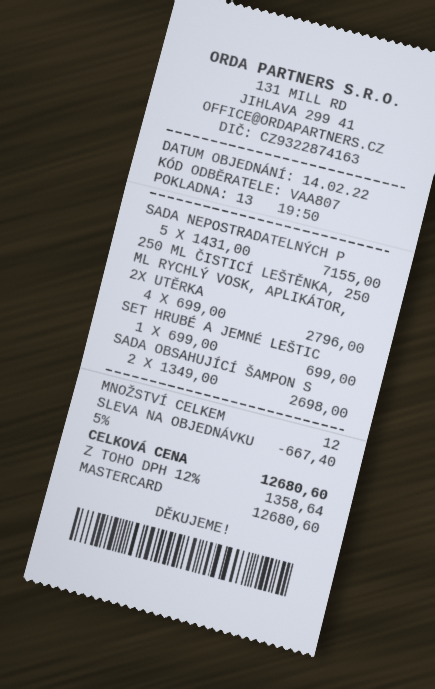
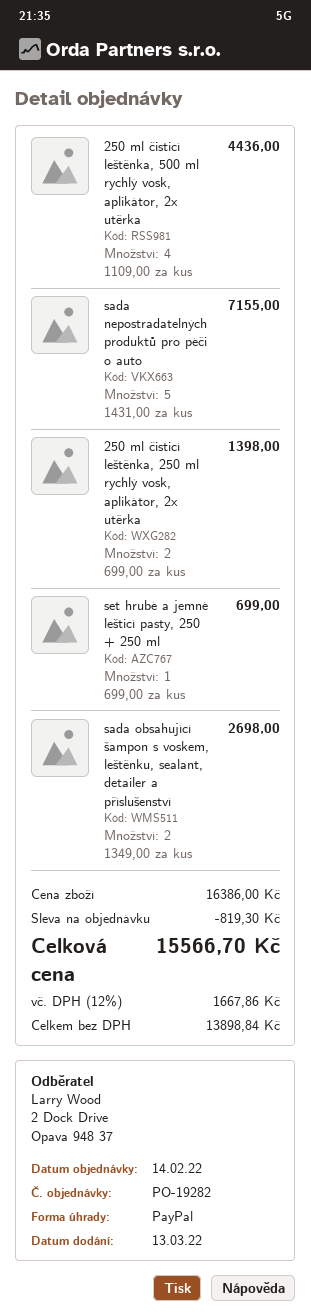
payment method: Mastercard -> PayPal
250 ML ČISTICÍ LEŠTĚNKA, 250 ML RYCHLÝ VOSK, APLIKÁTOR, 2X UTĚRKA: 4 x 699.00 = 2796.00 -> 2 x 699.00 = 1398.00
250 ml čisticí leštěnka, 500 ml rychlý vosk, aplikátor, 2x utěrka: none -> 4 x 1109.00 = 4436.00
discount: 667.40 -> 819.30
tax: 12% = 1358.64 -> 12% = 1667.86
total: 12680.60 -> 15566.70

